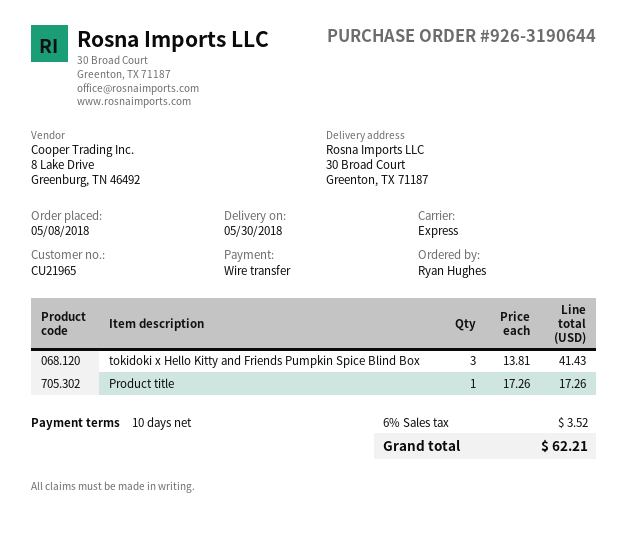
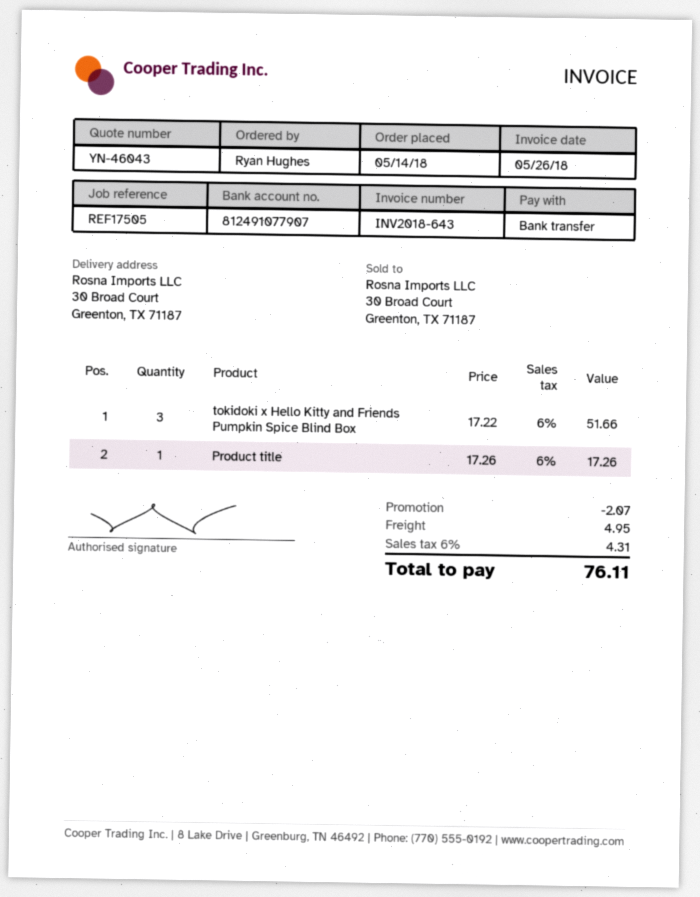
order date: 2018-05-08 -> 2018-05-14
tokidoki x Hello Kitty and Friends Pumpkin Spice Blind Box: 3 x 13.81 = 41.43 -> 3 x 17.22 = 51.66
discount: none -> 2.07
shipping: none -> 4.95
tax: 6% = 3.52 -> 6% = 4.31
total: 62.21 -> 76.11

